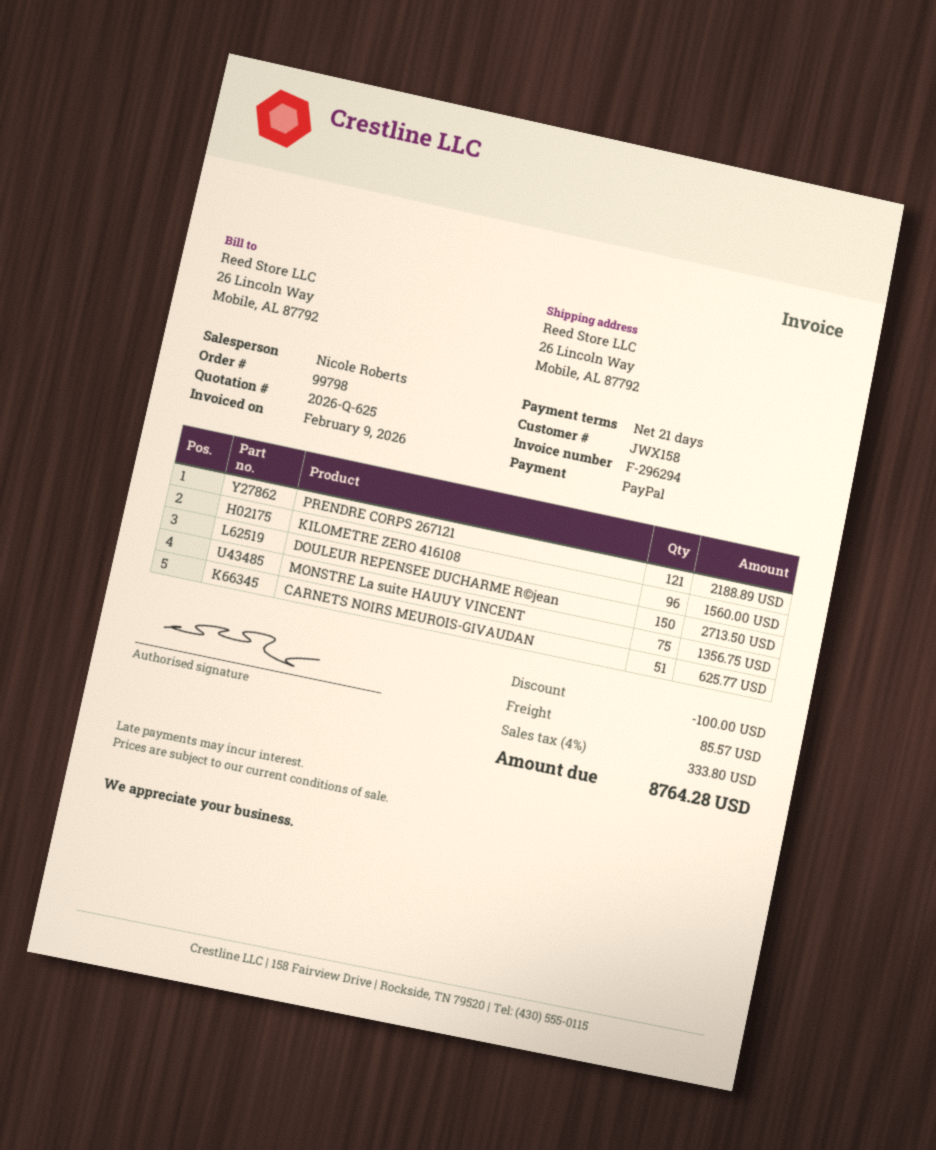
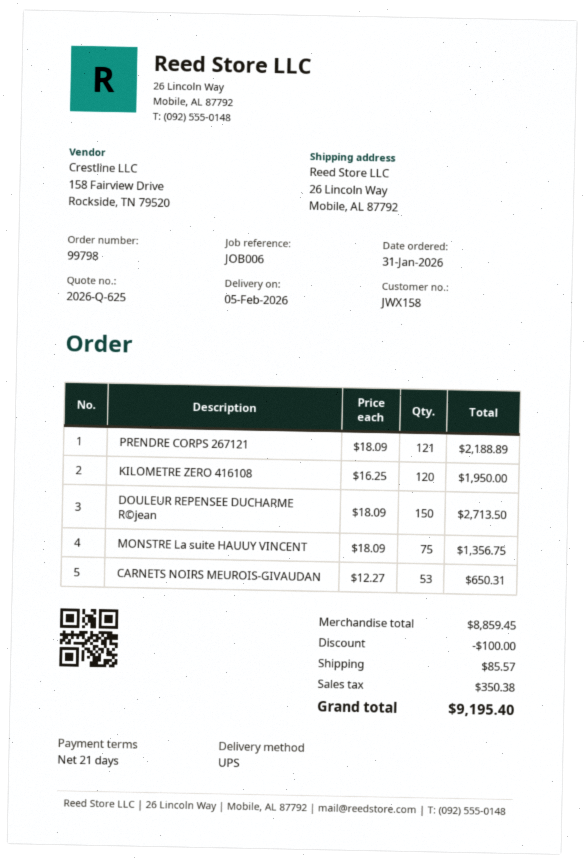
KILOMETRE ZERO 416108: 96 for 1560.00 -> 120 for 1950.00
CARNETS NOIRS MEUROIS-GIVAUDAN: 51 for 625.77 -> 53 for 650.31
tax: 333.80 -> 350.38
total: 8764.28 -> 9195.40

